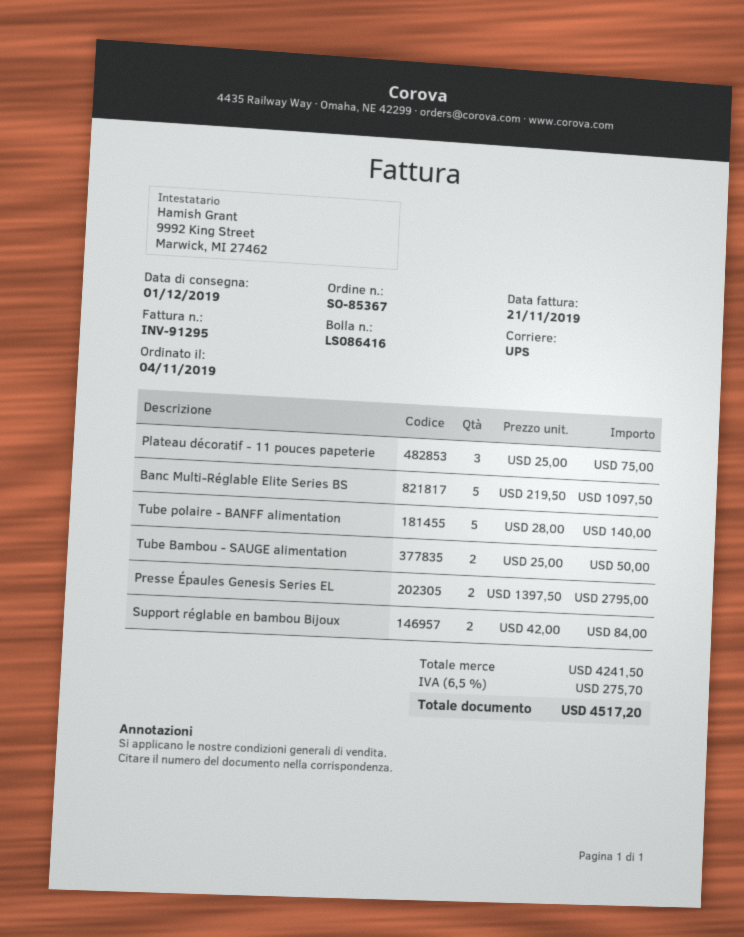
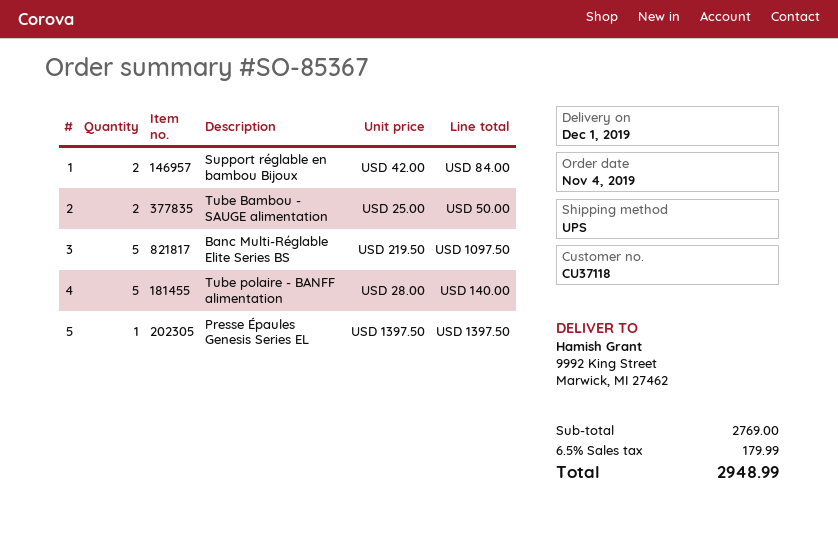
Plateau décoratif - 11 pouces papeterie: 3 x 25.00 = 75.00 -> none
Presse Épaules Genesis Series EL: 2 x 1397.50 = 2795.00 -> 1 x 1397.50 = 1397.50
subtotal: 4241.50 -> 2769.00
tax: 6.5% = 275.70 -> 6.5% = 179.99
total: 4517.20 -> 2948.99

